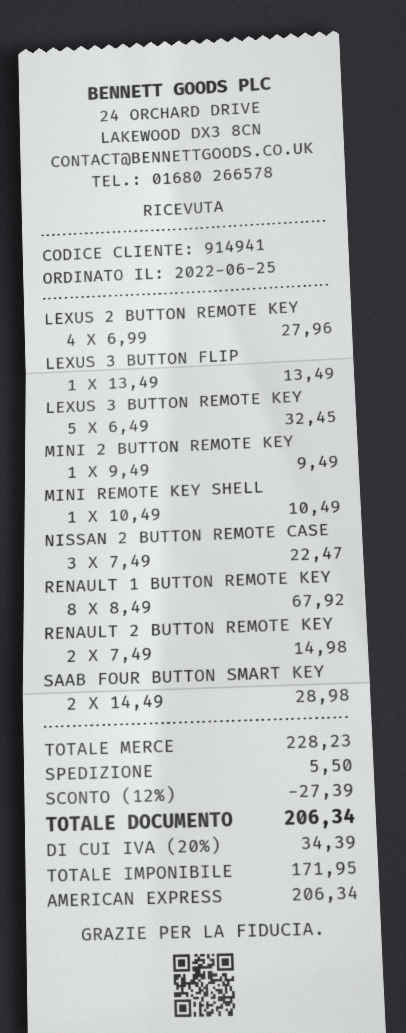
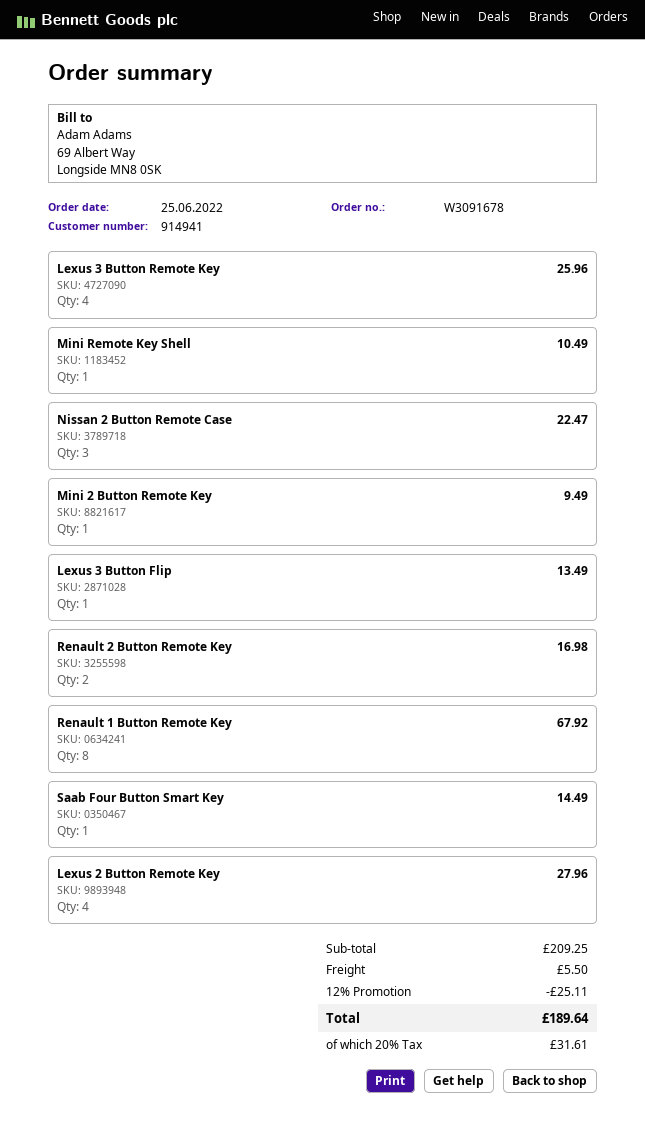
LEXUS 3 BUTTON REMOTE KEY: 5 for 32.45 -> 4 for 25.96
RENAULT 2 BUTTON REMOTE KEY: 2 for 14.98 -> 2 for 16.98
SAAB FOUR BUTTON SMART KEY: 2 for 28.98 -> 1 for 14.49
subtotal: 228.23 -> 209.25
discount: 12% = 27.39 -> 12% = 25.11
tax: 20% = 34.39 -> 20% = 31.61
total: 206.34 -> 189.64

